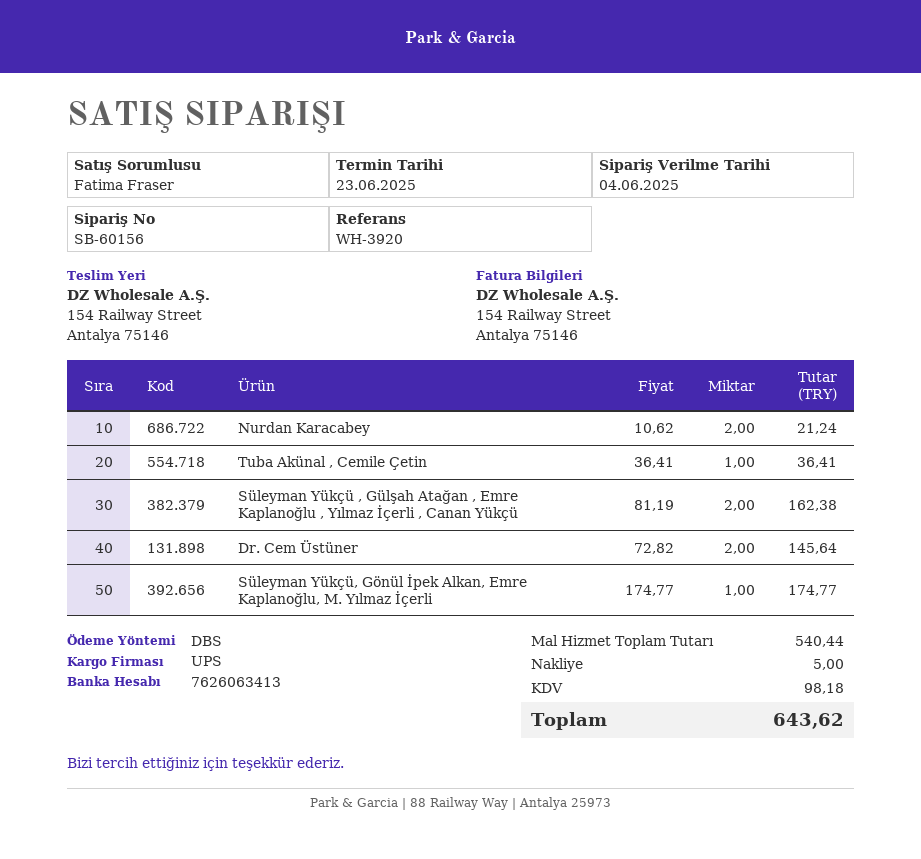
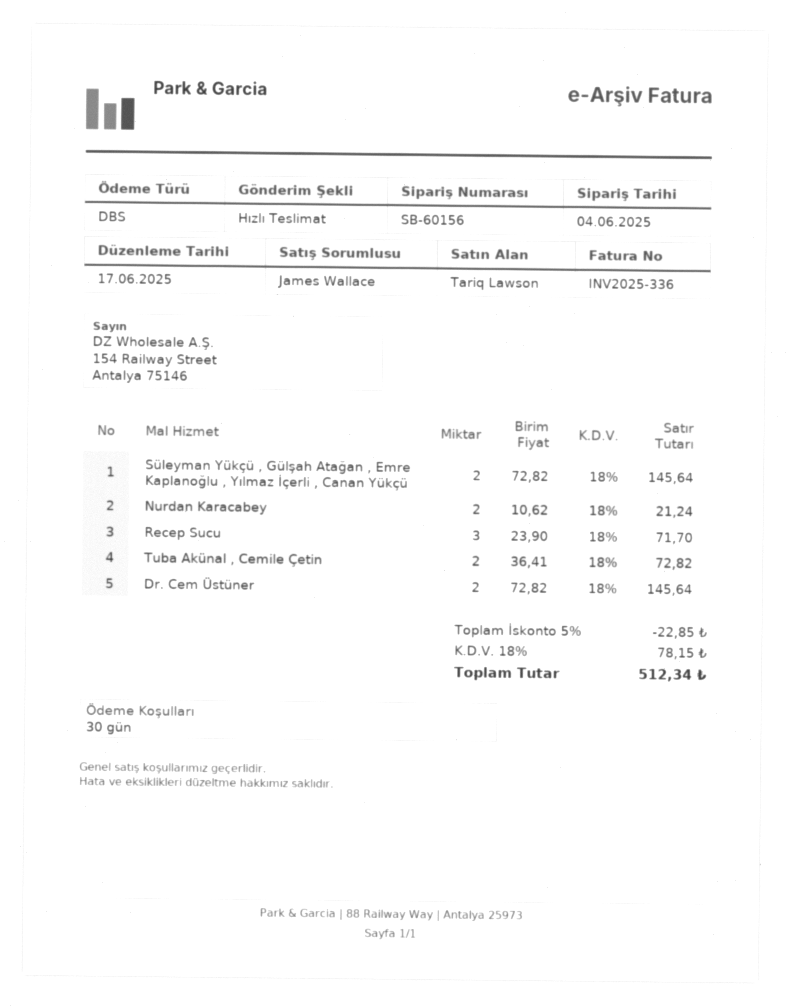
sales rep: Fatima Fraser -> James Wallace
shipping method: UPS -> express
Tuba Akünal , Cemile Çetin: 1 x 36.41 = 36.41 -> 2 x 36.41 = 72.82
Süleyman Yükçü , Gülşah Atağan , Emre Kaplanoğlu , Yılmaz İçerli , Canan Yükçü: 2 x 81.19 = 162.38 -> 2 x 72.82 = 145.64
Süleyman Yükçü, Gönül İpek Alkan, Emre Kaplanoğlu, M. Yılmaz İçerli: 1 x 174.77 = 174.77 -> none
Recep Sucu: none -> 3 x 23.90 = 71.70
discount: none -> 5% = 22.85
shipping: 5.00 -> none
tax: 98.18 -> 78.15
total: 643.62 -> 512.34

